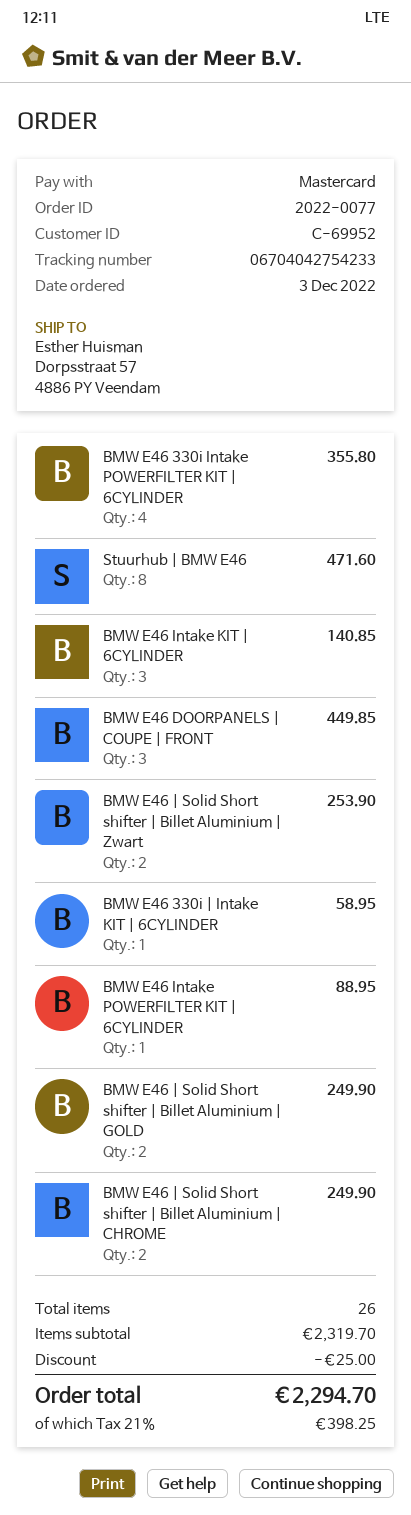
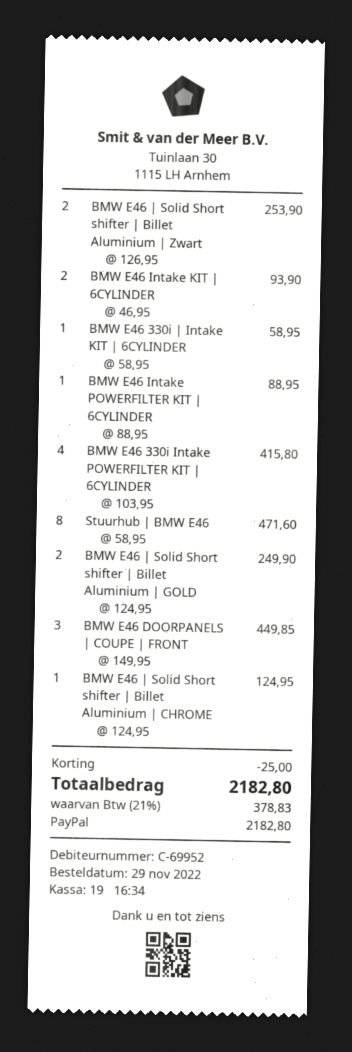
order date: 2022-12-03 -> 2022-11-29
payment method: Mastercard -> PayPal
BMW E46 330i Intake POWERFILTER KIT | 6CYLINDER: 4 for 355.80 -> 4 for 415.80
BMW E46 Intake KIT | 6CYLINDER: 3 for 140.85 -> 2 for 93.90
BMW E46 | Solid Short shifter | Billet Aluminium | CHROME: 2 for 249.90 -> 1 for 124.95
tax: 21% = 398.25 -> 21% = 378.83
total: 2294.70 -> 2182.80

